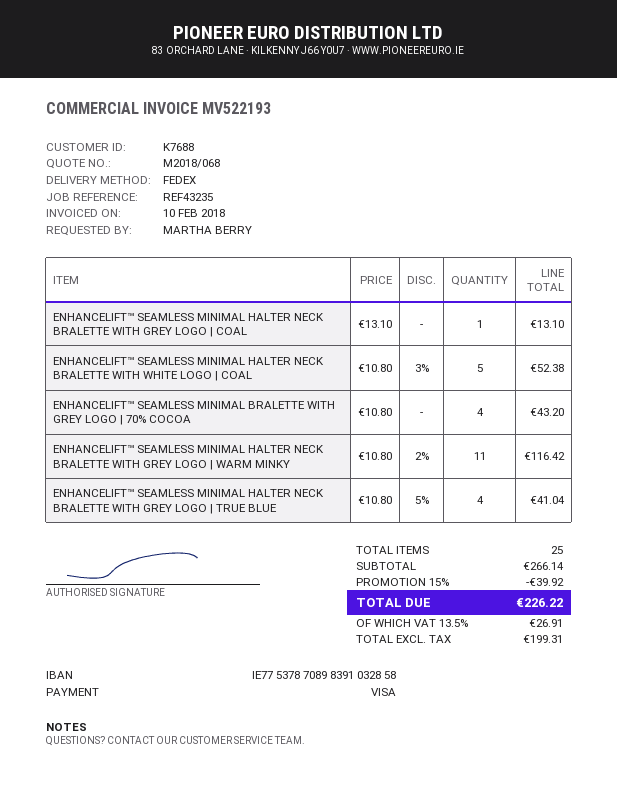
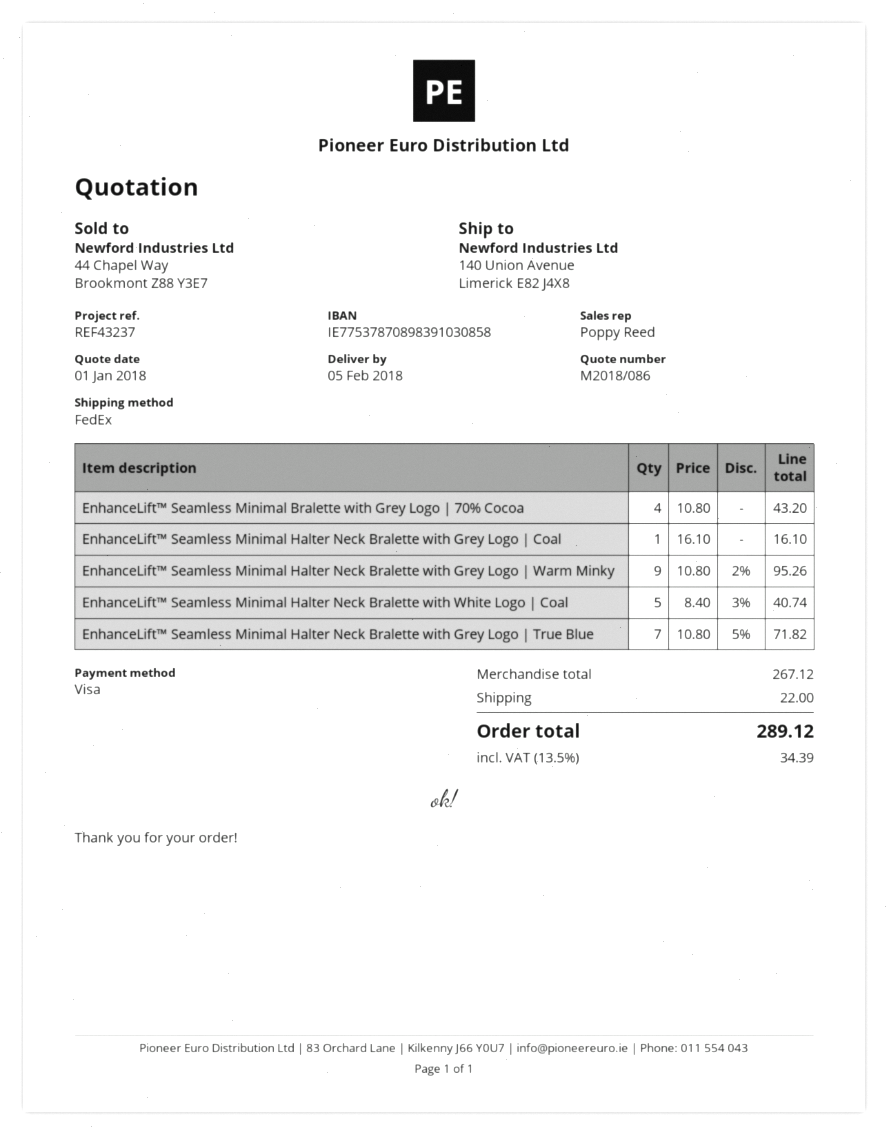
quote number: M2018/068 -> M2018/086
reference: REF43235 -> REF43237
bank account: IE77537870898391032858 -> IE77537870898391030858
ENHANCELIFT™ SEAMLESS MINIMAL HALTER NECK BRALETTE WITH GREY LOGO | COAL: 1 x 13.10 = 13.10 -> 1 x 16.10 = 16.10
ENHANCELIFT™ SEAMLESS MINIMAL HALTER NECK BRALETTE WITH WHITE LOGO | COAL: 5 x 10.80 - 3% = 52.38 -> 5 x 8.40 - 3% = 40.74
ENHANCELIFT™ SEAMLESS MINIMAL HALTER NECK BRALETTE WITH GREY LOGO | WARM MINKY: 11 x 10.80 - 2% = 116.42 -> 9 x 10.80 - 2% = 95.26
ENHANCELIFT™ SEAMLESS MINIMAL HALTER NECK BRALETTE WITH GREY LOGO | TRUE BLUE: 4 x 10.80 - 5% = 41.04 -> 7 x 10.80 - 5% = 71.82
subtotal: 266.14 -> 267.12
discount: 15% = 39.92 -> none
shipping: none -> 22.00
tax: 13.5% = 26.91 -> 13.5% = 34.39
total: 226.22 -> 289.12

